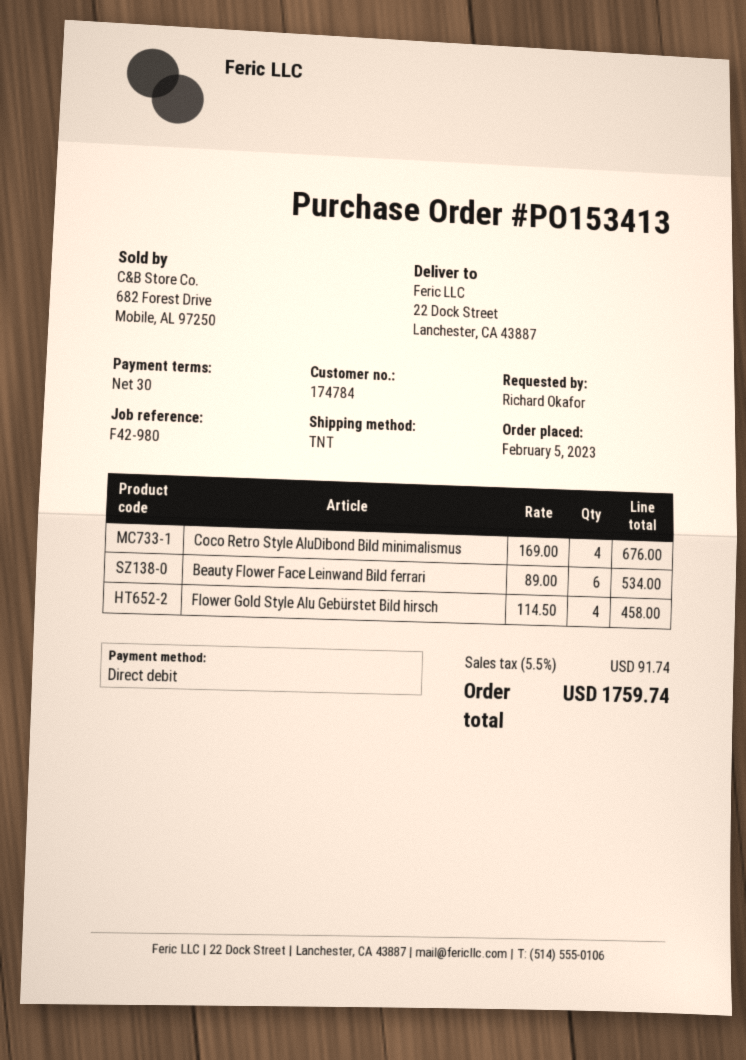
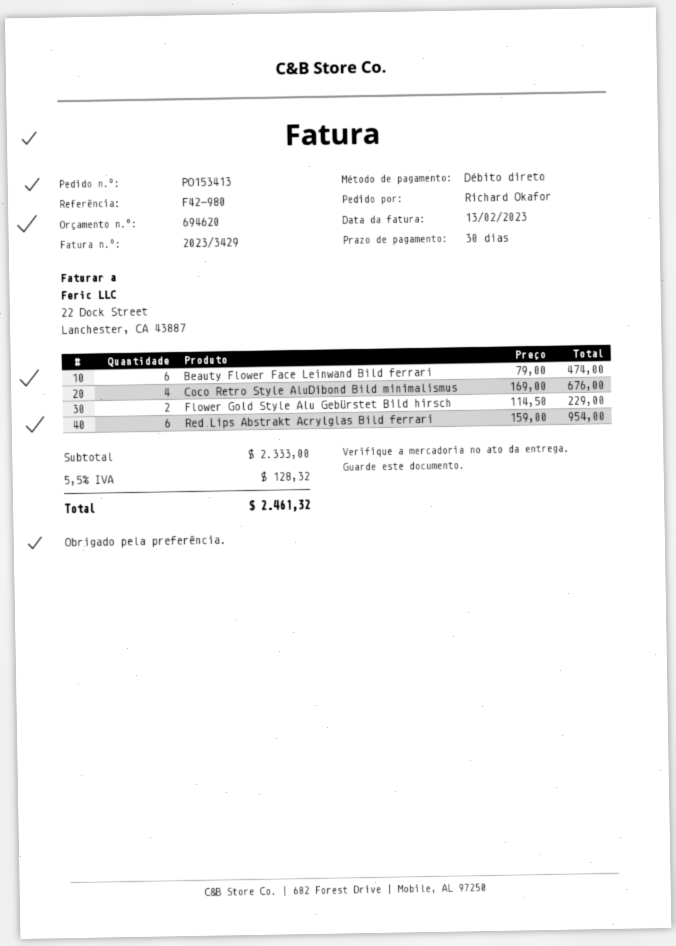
Beauty Flower Face Leinwand Bild ferrari: 6 x 89.00 = 534.00 -> 6 x 79.00 = 474.00
Flower Gold Style Alu Gebürstet Bild hirsch: 4 x 114.50 = 458.00 -> 2 x 114.50 = 229.00
Red Lips Abstrakt Acrylglas Bild ferrari: none -> 6 x 159.00 = 954.00
tax: 5.5% = 91.74 -> 5.5% = 128.32
total: 1759.74 -> 2461.32

